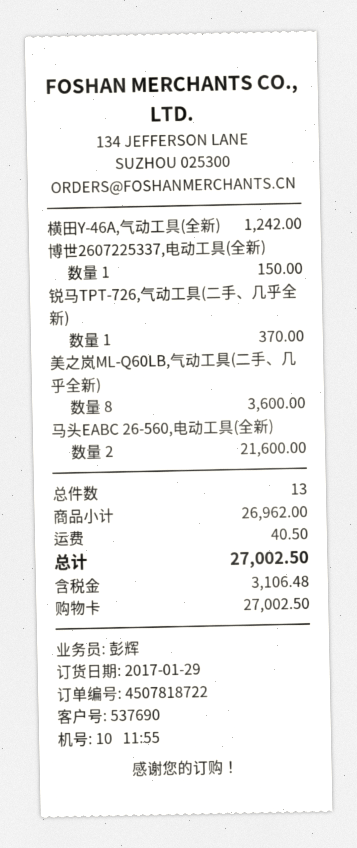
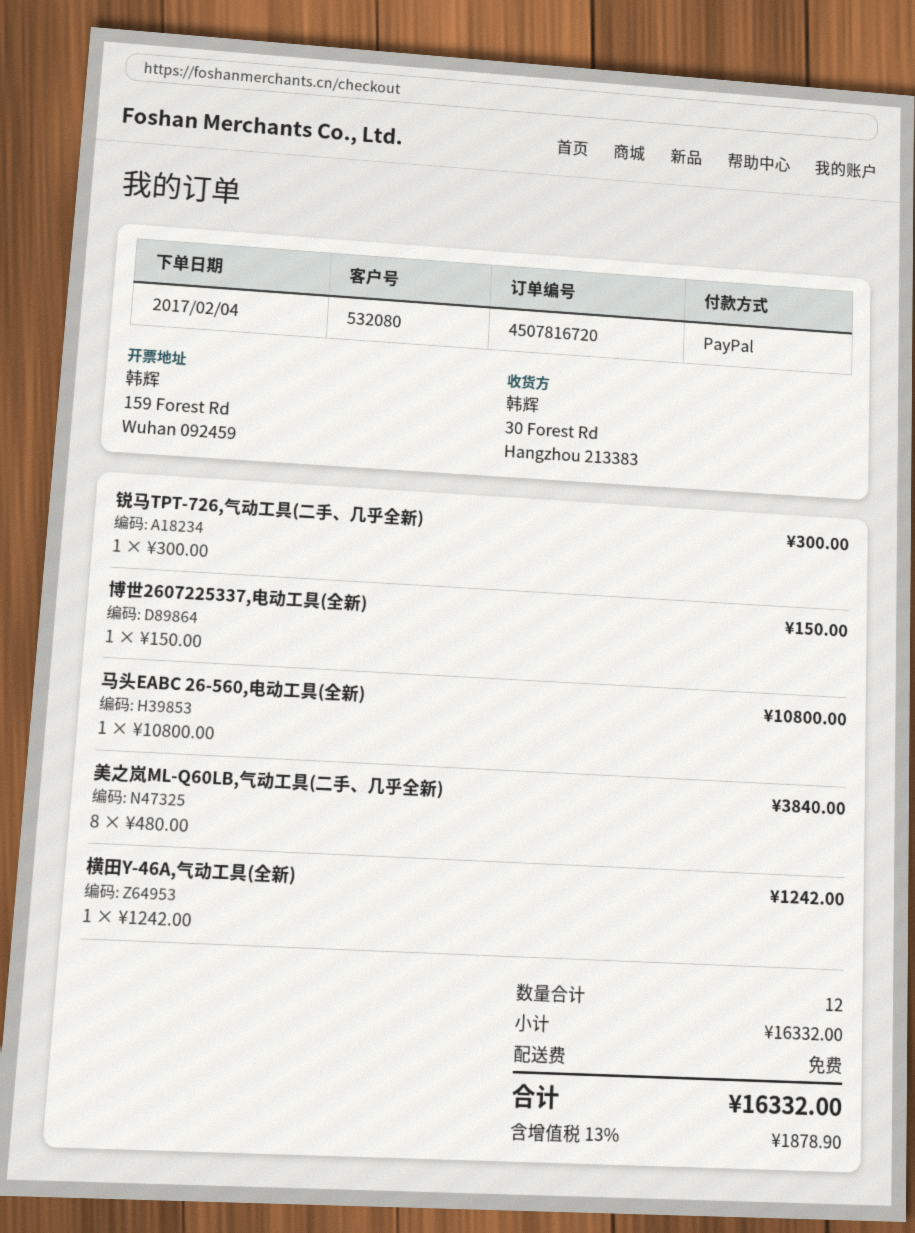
order number: 4507818722 -> 4507816720
order date: 2017-01-29 -> 2017-02-04
customer number: 537690 -> 532080
payment method: gift card -> PayPal
锐马TPT-726,气动工具(二手、几乎全新): 1 for 370.00 -> 1 for 300.00
美之岚ML-Q60LB,气动工具(二手、几乎全新): 8 for 3600.00 -> 8 for 3840.00
马头EABC 26-560,电动工具(全新): 2 for 21600.00 -> 1 for 10800.00
total quantity: 13 -> 12
subtotal: 26962.00 -> 16332.00
shipping: 40.50 -> 0.00
tax: 3106.48 -> 1878.90
total: 27002.50 -> 16332.00

